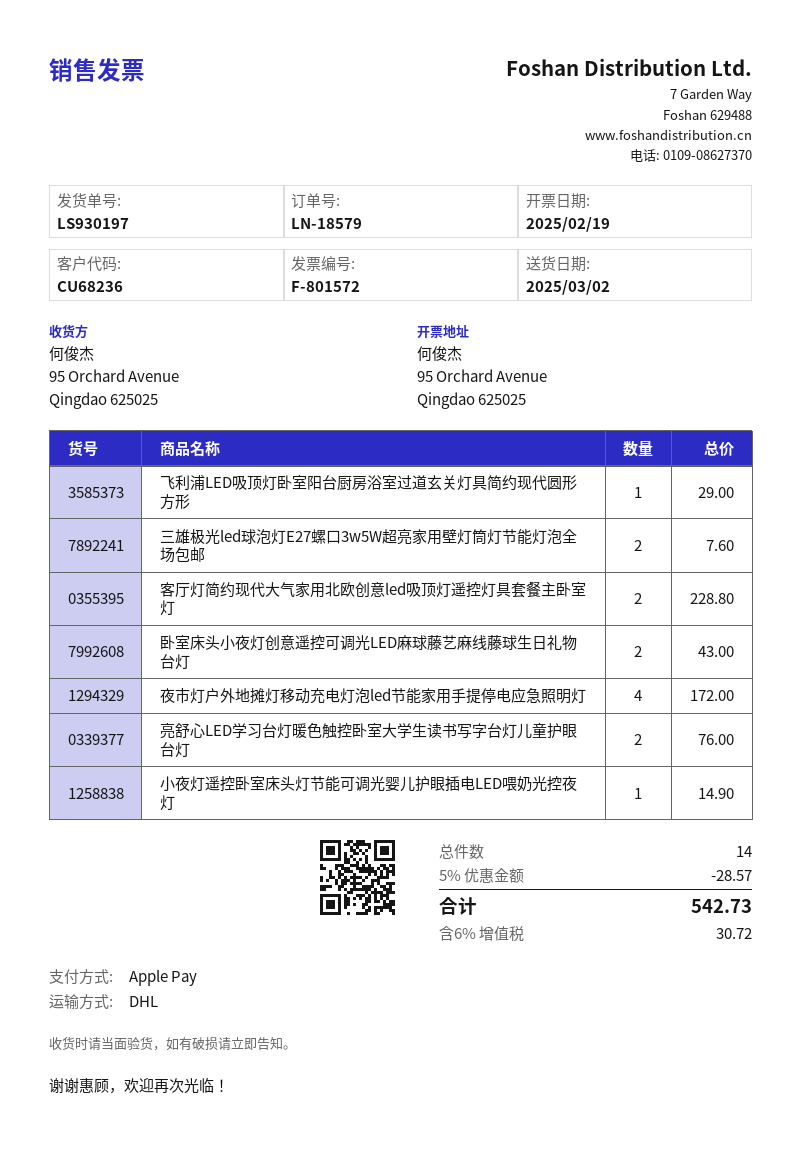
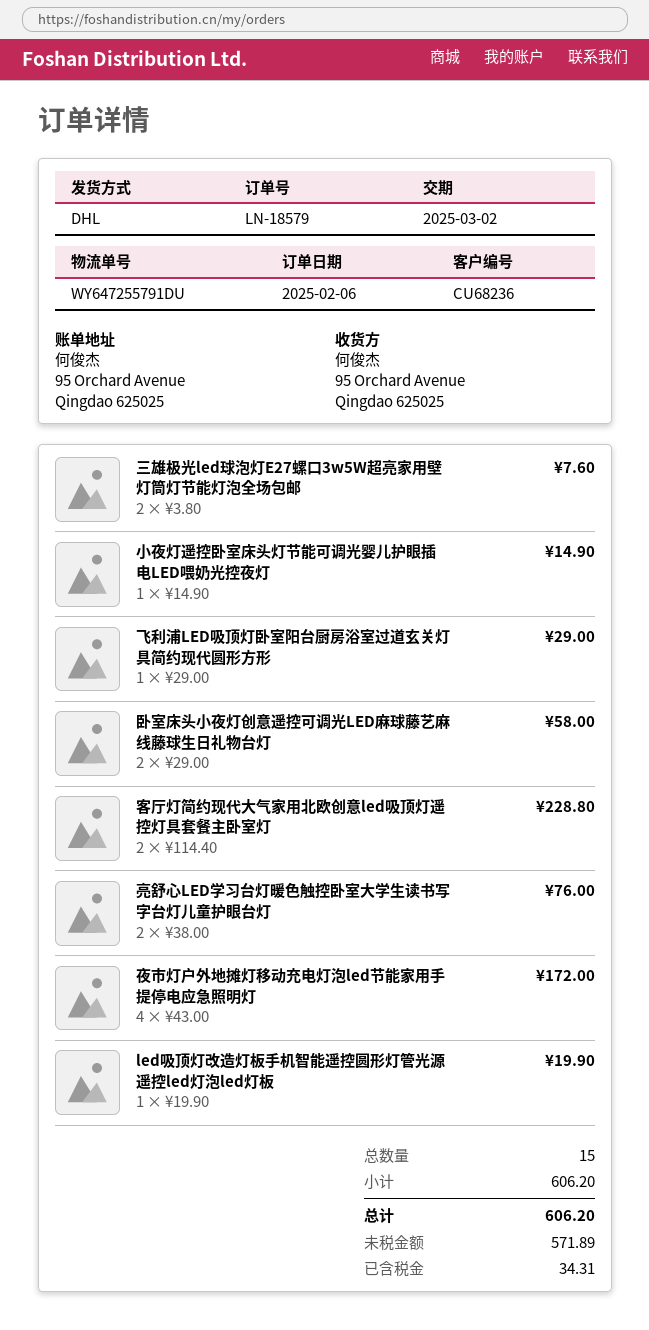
卧室床头小夜灯创意遥控可调光LED麻球藤艺麻线藤球生日礼物台灯: 2 for 43.00 -> 2 for 58.00
led吸顶灯改造灯板手机智能遥控圆形灯管光源遥控led灯泡led灯板: none -> 1 for 19.90
total quantity: 14 -> 15
discount: 5% = 28.57 -> none
tax: 30.72 -> 34.31
total: 542.73 -> 606.20

